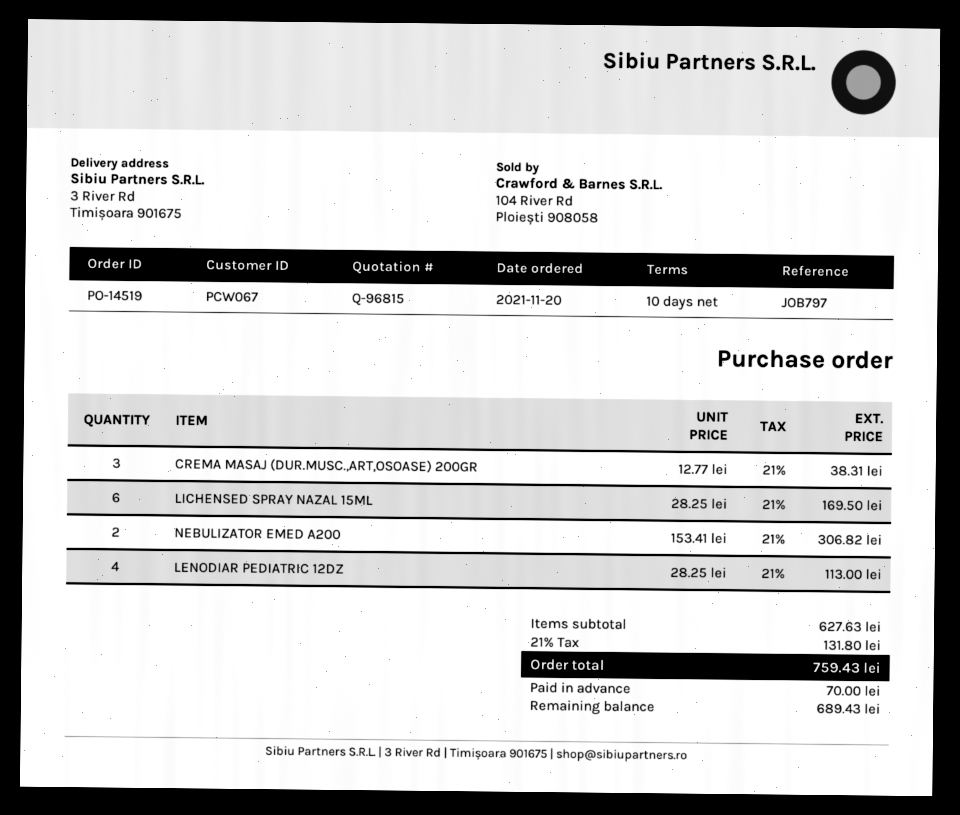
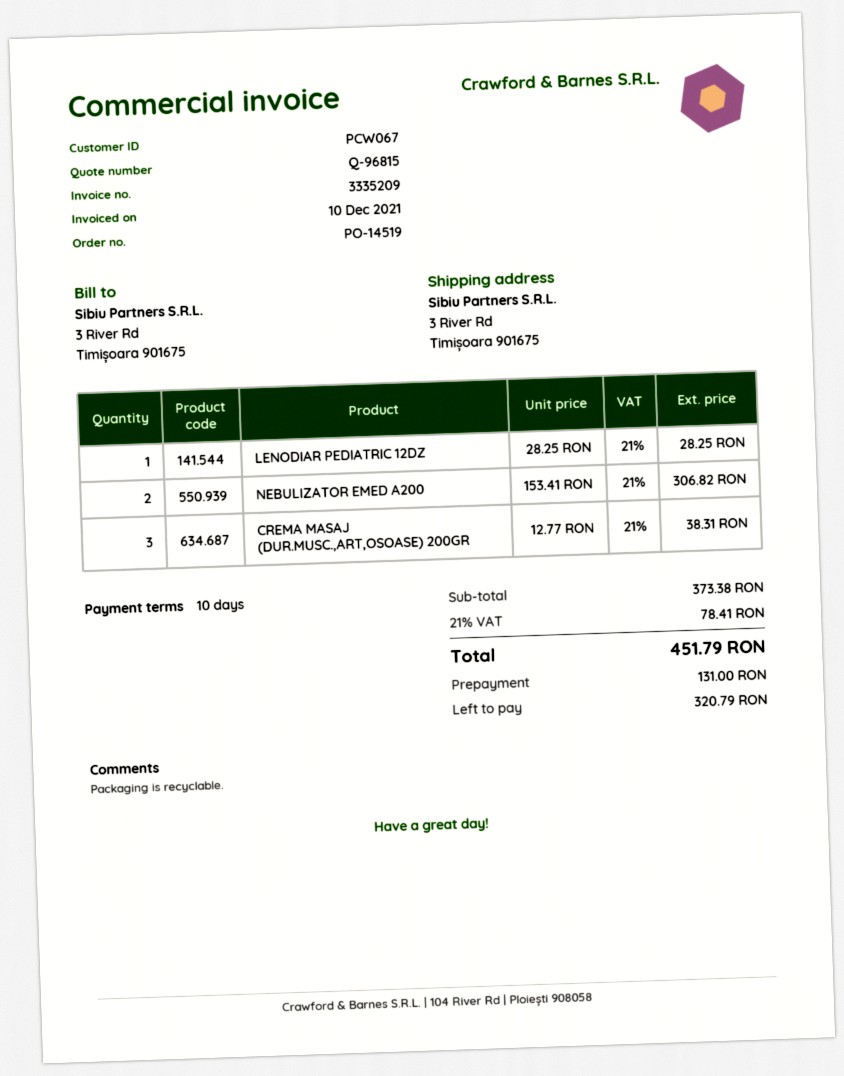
LICHENSED SPRAY NAZAL 15ML: 6 x 28.25 = 169.50 -> none
LENODIAR PEDIATRIC 12DZ: 4 x 28.25 = 113.00 -> 1 x 28.25 = 28.25
subtotal: 627.63 -> 373.38
tax: 21% = 131.80 -> 21% = 78.41
total: 759.43 -> 451.79
deposit: 70.00 -> 131.00
balance: 689.43 -> 320.79

